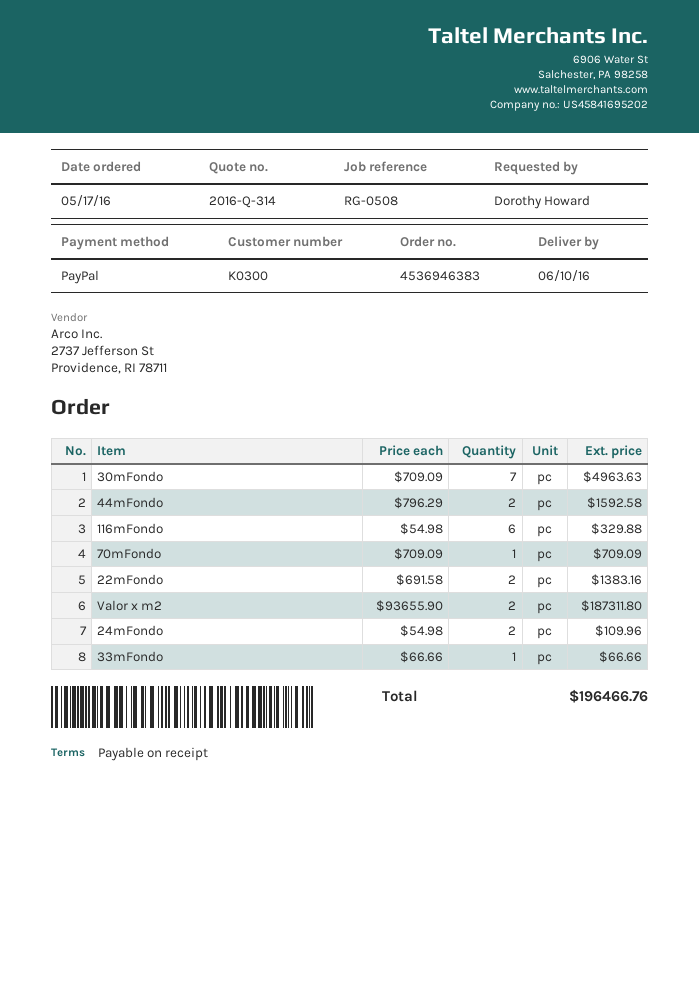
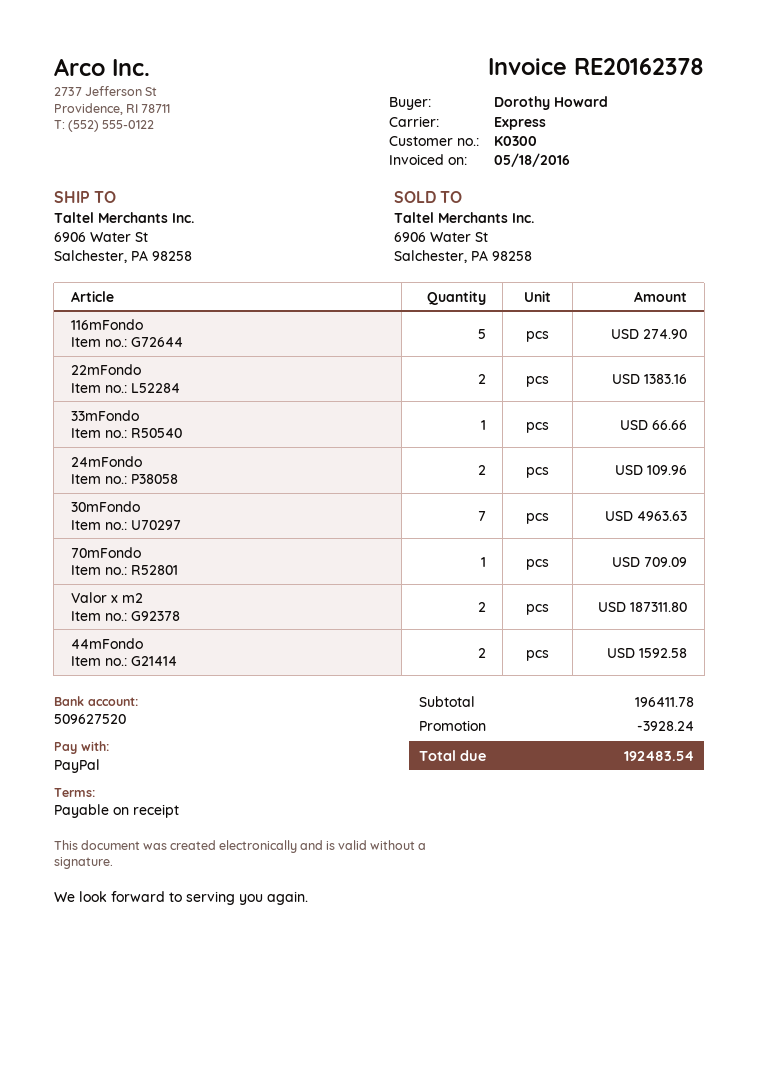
116mFondo: 6 for 329.88 -> 5 for 274.90
discount: none -> 3928.24
total: 196466.76 -> 192483.54

